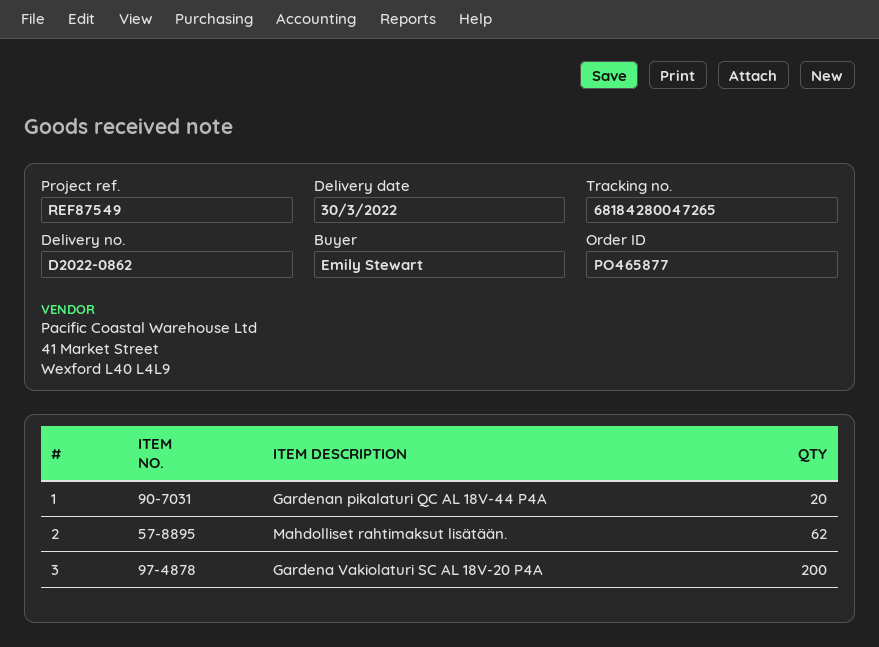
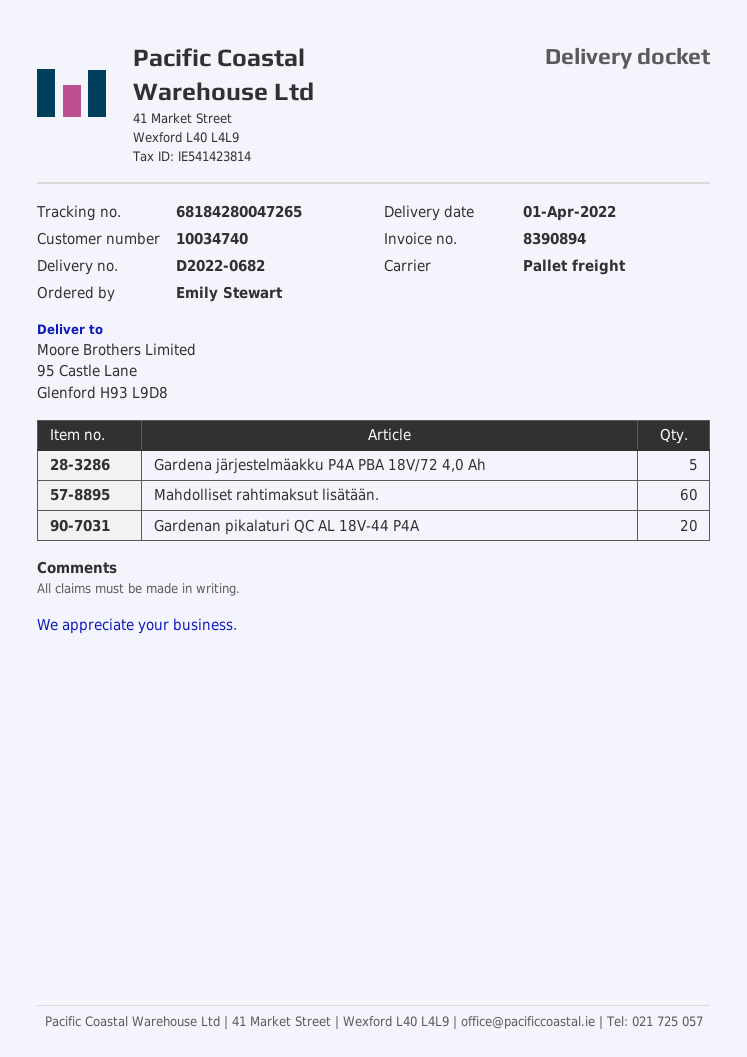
delivery note number: D2022-0862 -> D2022-0682
delivery date: 2022-03-30 -> 2022-04-01
Mahdolliset rahtimaksut lisätään.: 62 -> 60
Gardena Vakiolaturi SC AL 18V-20 P4A: 200 -> none
Gardena järjestelmäakku P4A PBA 18V/72 4,0 Ah: none -> 5

